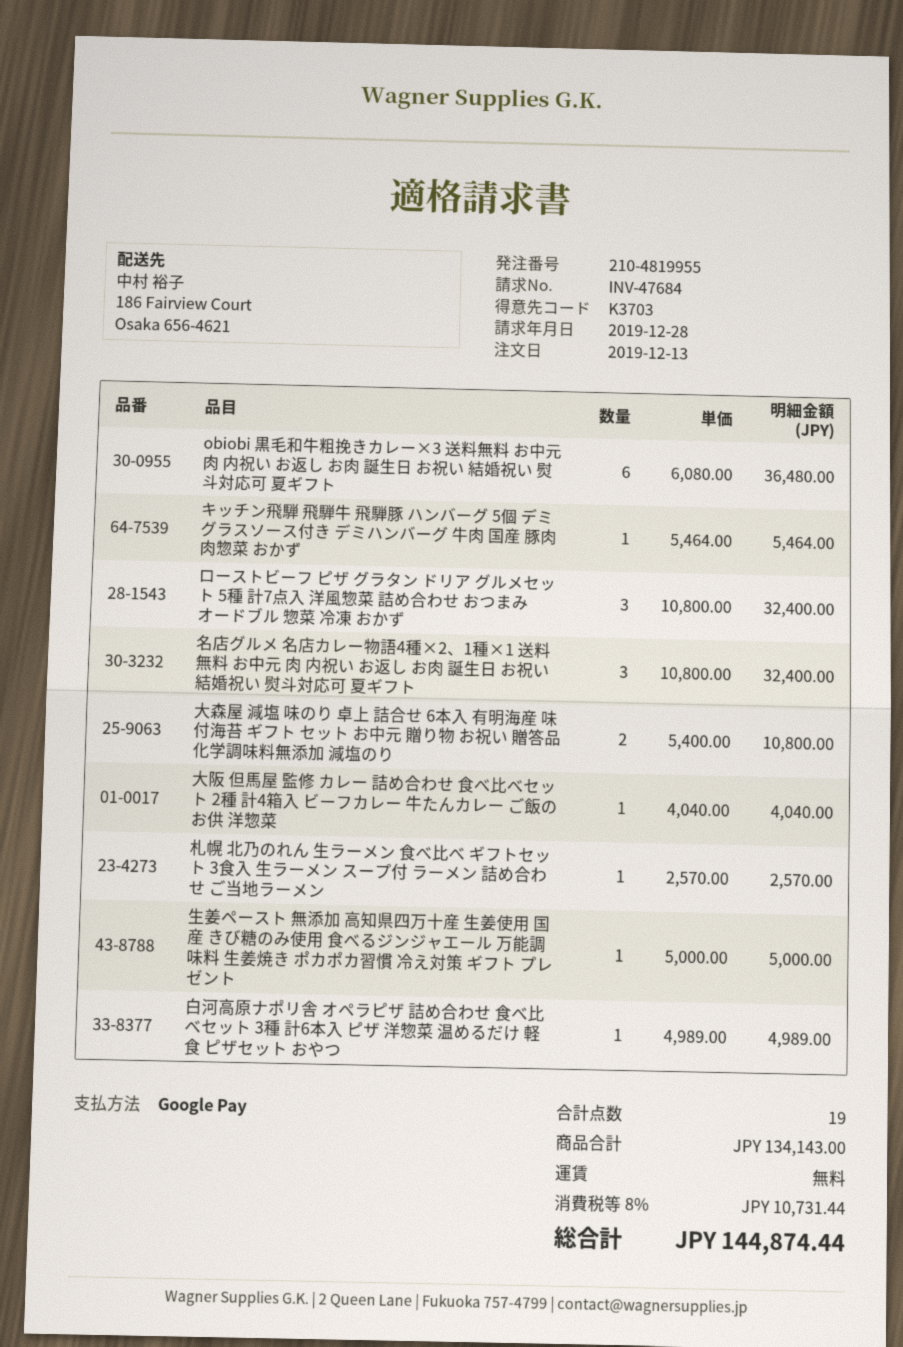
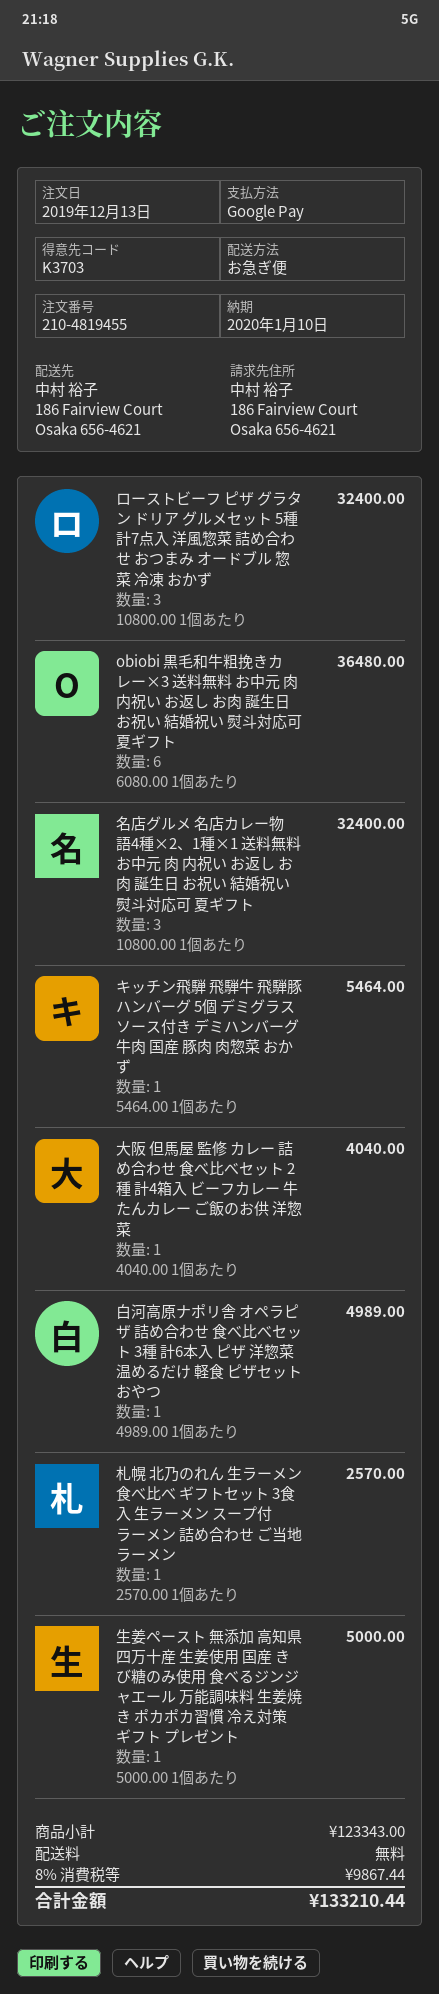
order number: 210-4819955 -> 210-4819455
大森屋 減塩 味のり 卓上 詰合せ 6本入 有明海産 味付海苔 ギフト セット お中元 贈り物 お祝い 贈答品 化学調味料無添加 減塩のり: 2 x 5400.00 = 10800.00 -> none
subtotal: 134143.00 -> 123343.00
tax: 8% = 10731.44 -> 8% = 9867.44
total: 144874.44 -> 133210.44

